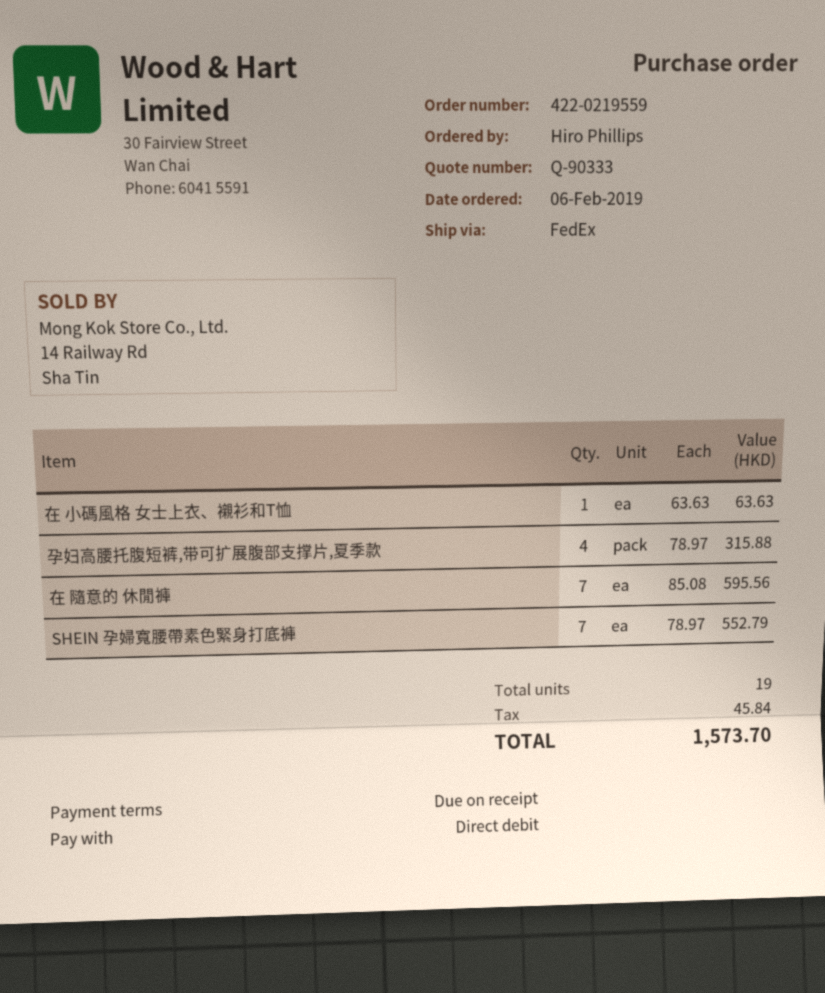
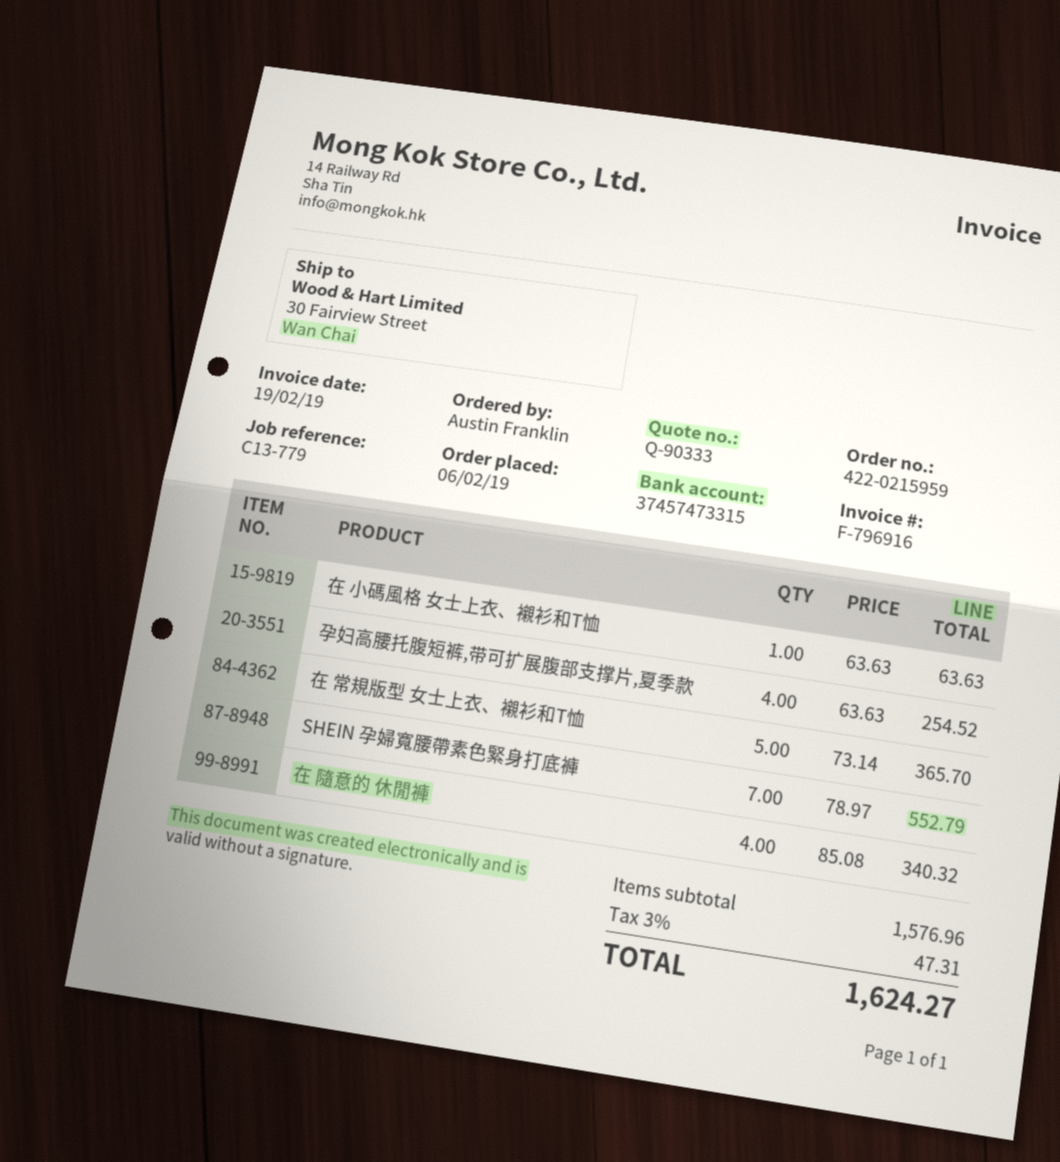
order number: 422-0219559 -> 422-0215959
ordered by: Hiro Phillips -> Austin Franklin
孕妇高腰托腹短裤,带可扩展腹部支撑片,夏季款: 4 x 78.97 = 315.88 -> 4 x 63.63 = 254.52
在 隨意的 休閒褲: 7 x 85.08 = 595.56 -> 4 x 85.08 = 340.32
在 常規版型 女士上衣、襯衫和T恤: none -> 5 x 73.14 = 365.70
tax: 45.84 -> 47.31
total: 1573.70 -> 1624.27

